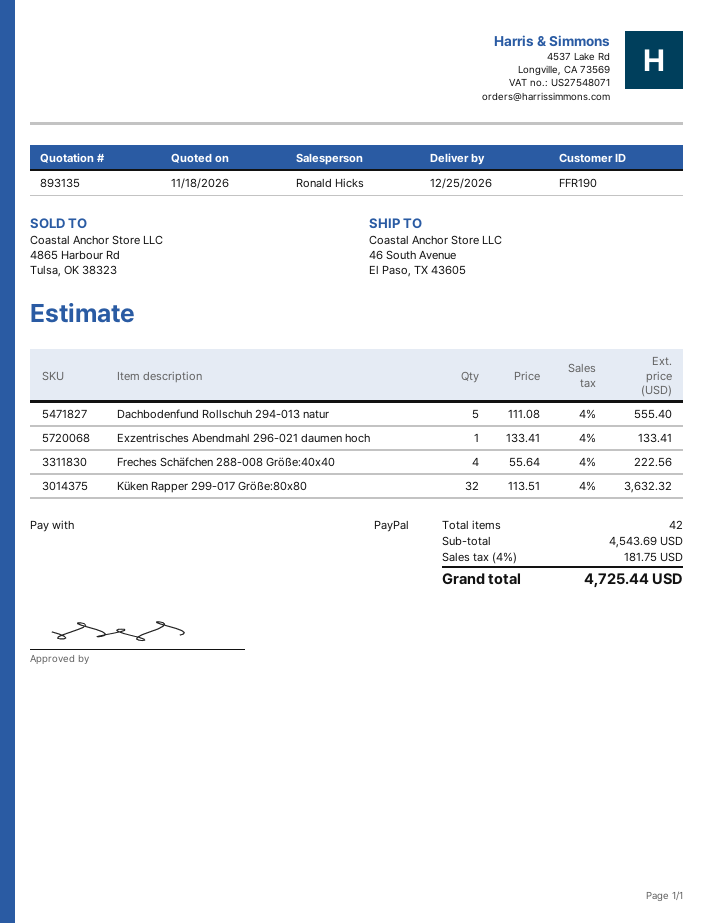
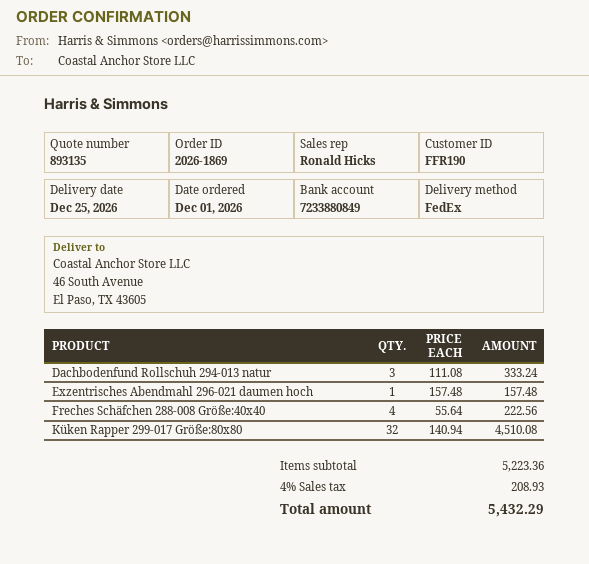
Dachbodenfund Rollschuh 294-013 natur: 5 x 111.08 = 555.40 -> 3 x 111.08 = 333.24
Exzentrisches Abendmahl 296-021 daumen hoch: 1 x 133.41 = 133.41 -> 1 x 157.48 = 157.48
Küken Rapper 299-017 Größe:80x80: 32 x 113.51 = 3632.32 -> 32 x 140.94 = 4510.08
subtotal: 4543.69 -> 5223.36
tax: 4% = 181.75 -> 4% = 208.93
total: 4725.44 -> 5432.29

